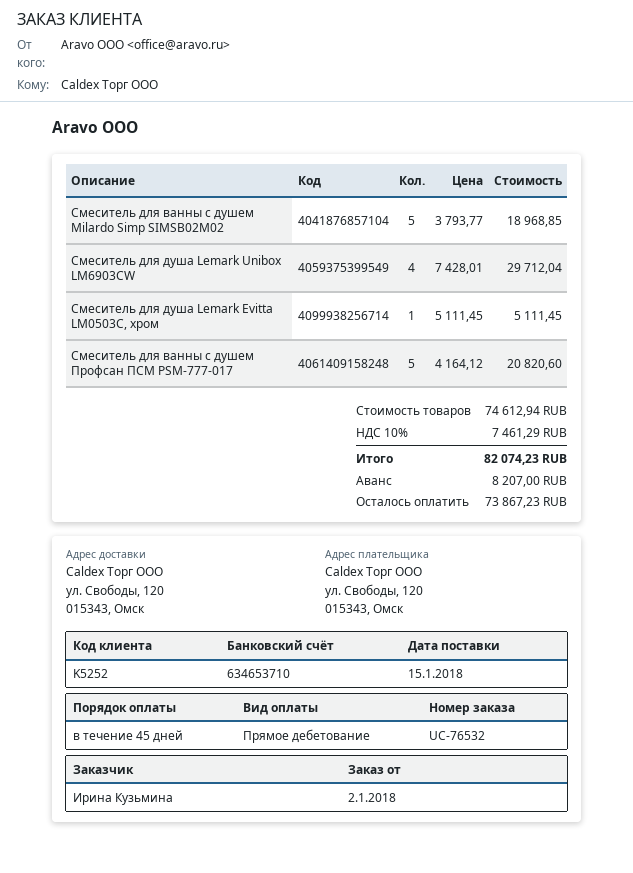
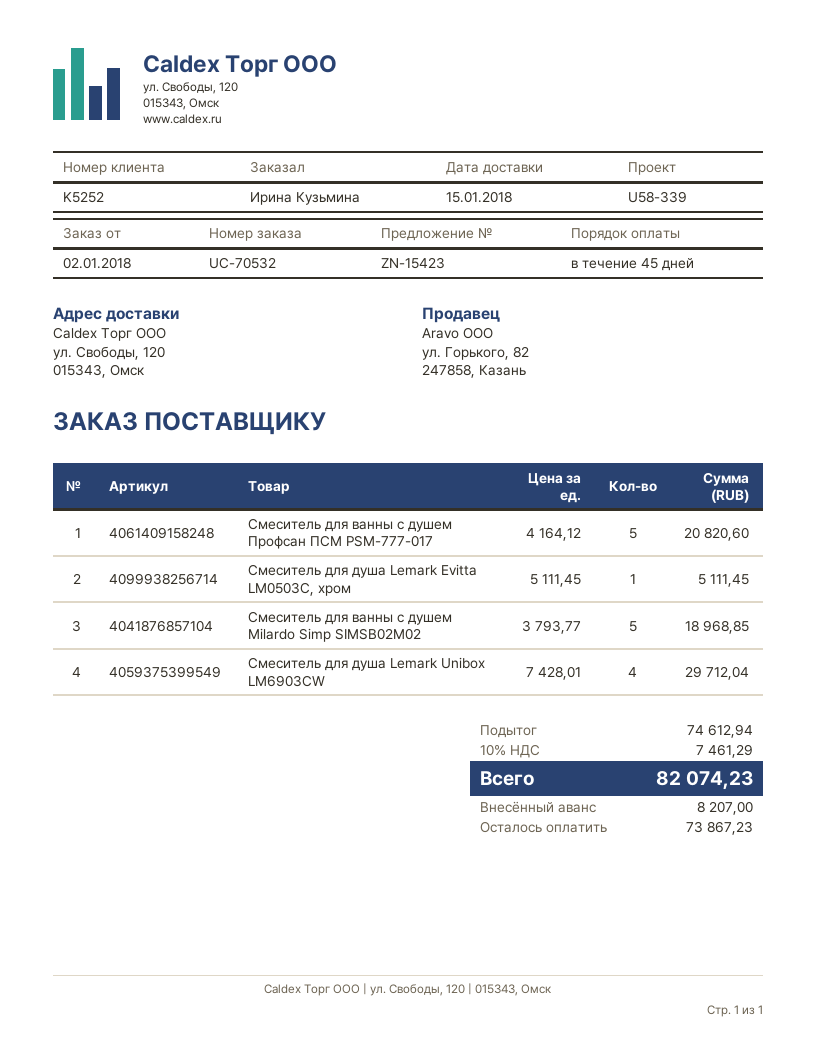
order number: UC-76532 -> UC-70532

